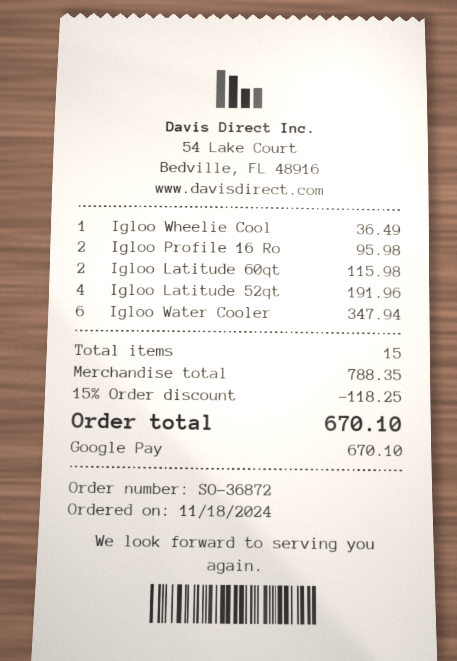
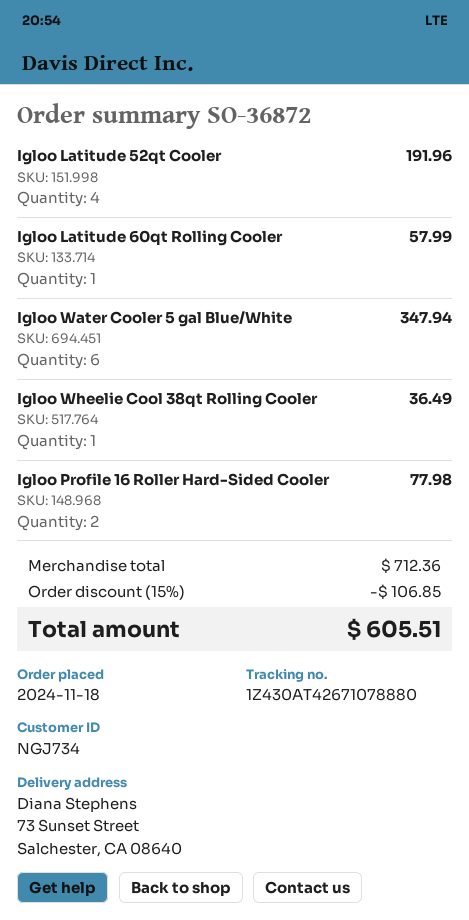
Igloo Profile 16 Ro: 2 for 95.98 -> 2 for 77.98
Igloo Latitude 60qt: 2 for 115.98 -> 1 for 57.99
subtotal: 788.35 -> 712.36
discount: 15% = 118.25 -> 15% = 106.85
total: 670.10 -> 605.51

